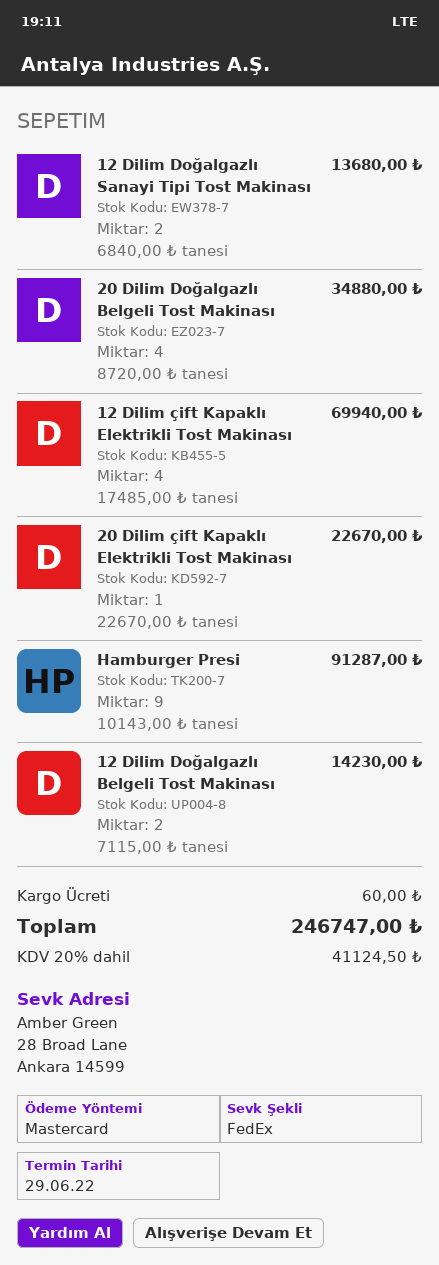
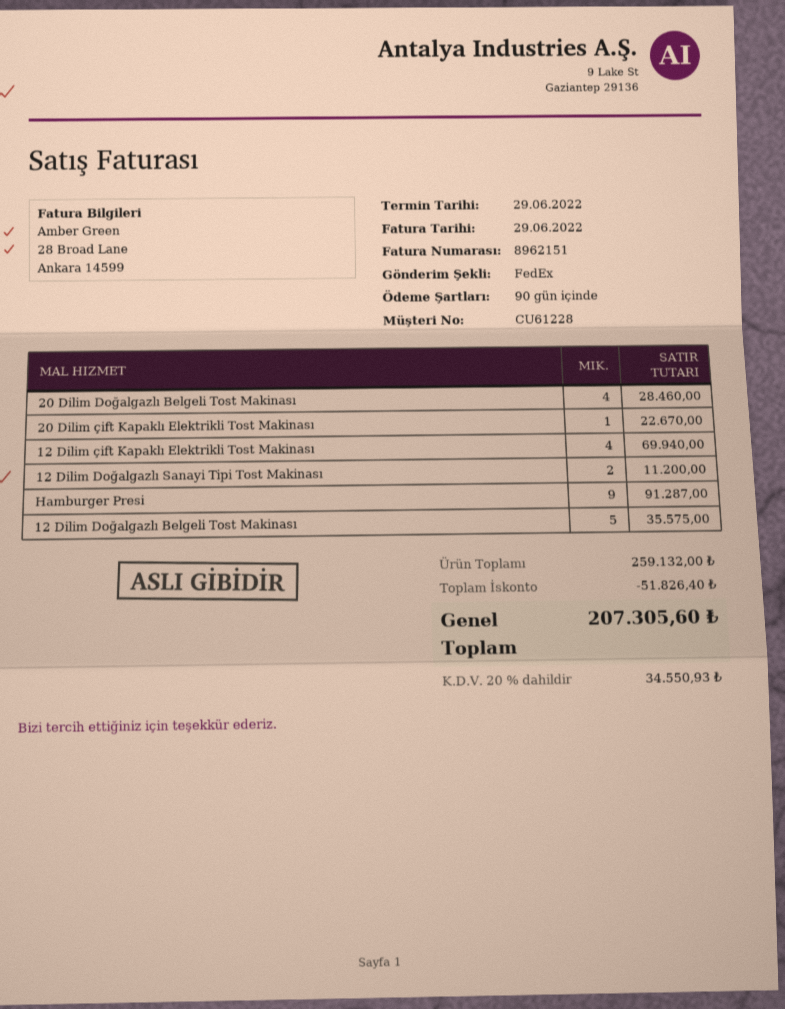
12 Dilim Doğalgazlı Sanayi Tipi Tost Makinası: 2 for 13680.00 -> 2 for 11200.00
20 Dilim Doğalgazlı Belgeli Tost Makinası: 4 for 34880.00 -> 4 for 28460.00
12 Dilim Doğalgazlı Belgeli Tost Makinası: 2 for 14230.00 -> 5 for 35575.00
discount: none -> 51826.40
shipping: 60.00 -> none
tax: 20% = 41124.50 -> 20% = 34550.93
total: 246747.00 -> 207305.60

